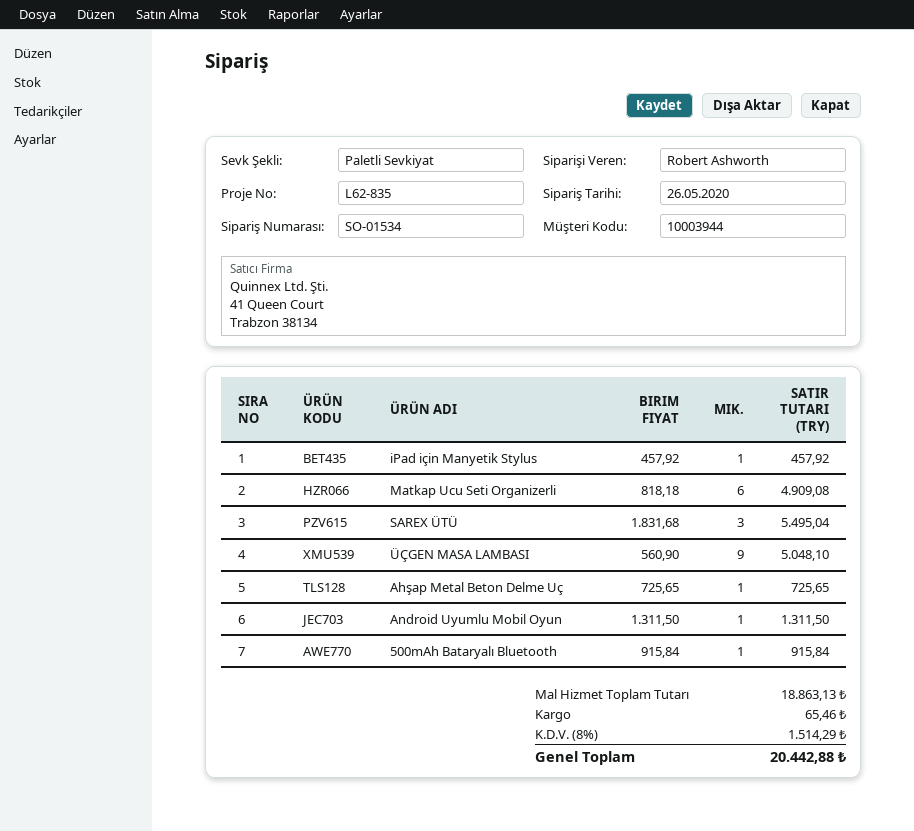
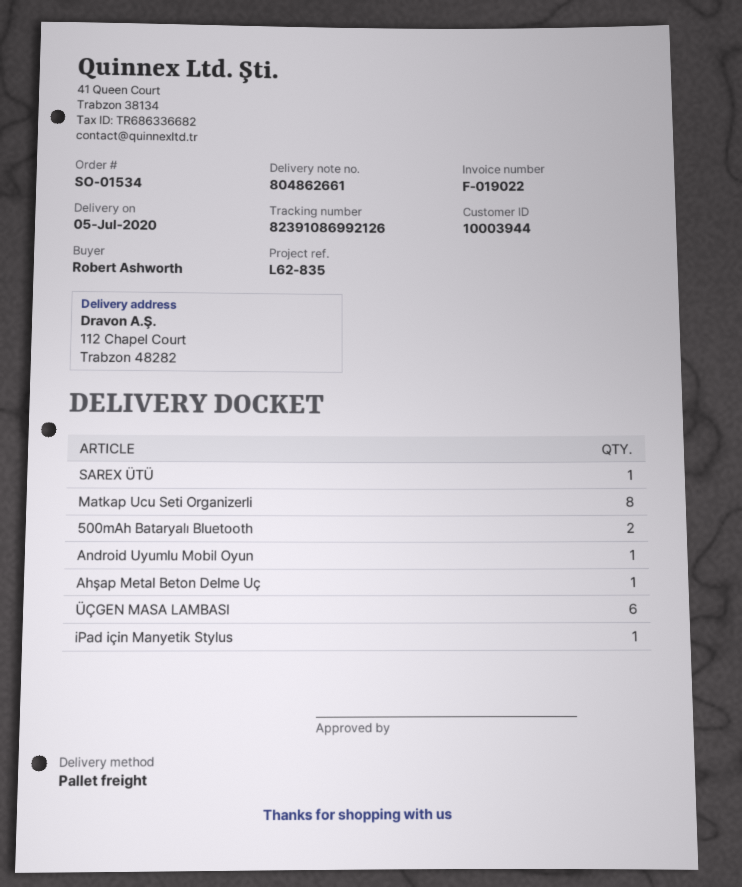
Matkap Ucu Seti Organizerli: 6 -> 8
SAREX ÜTÜ: 3 -> 1
ÜÇGEN MASA LAMBASI: 9 -> 6
500mAh Bataryalı Bluetooth: 1 -> 2

